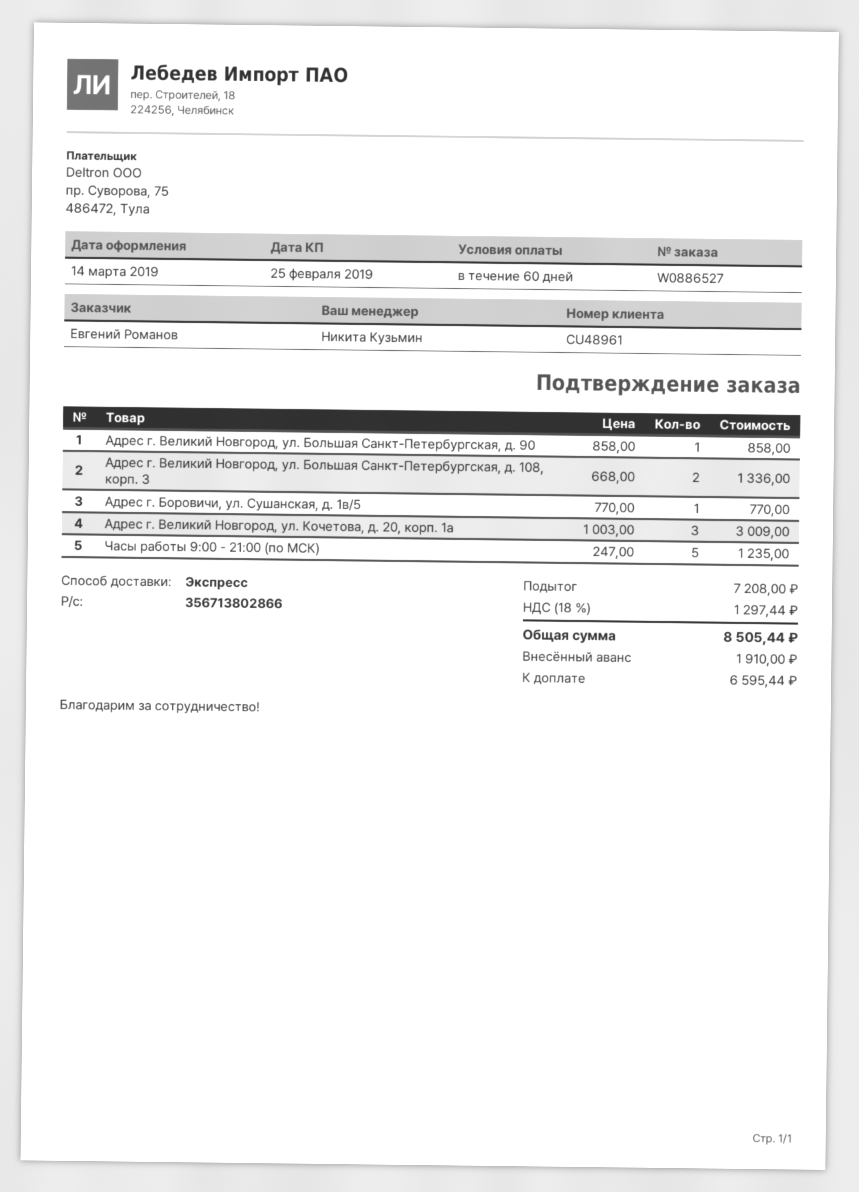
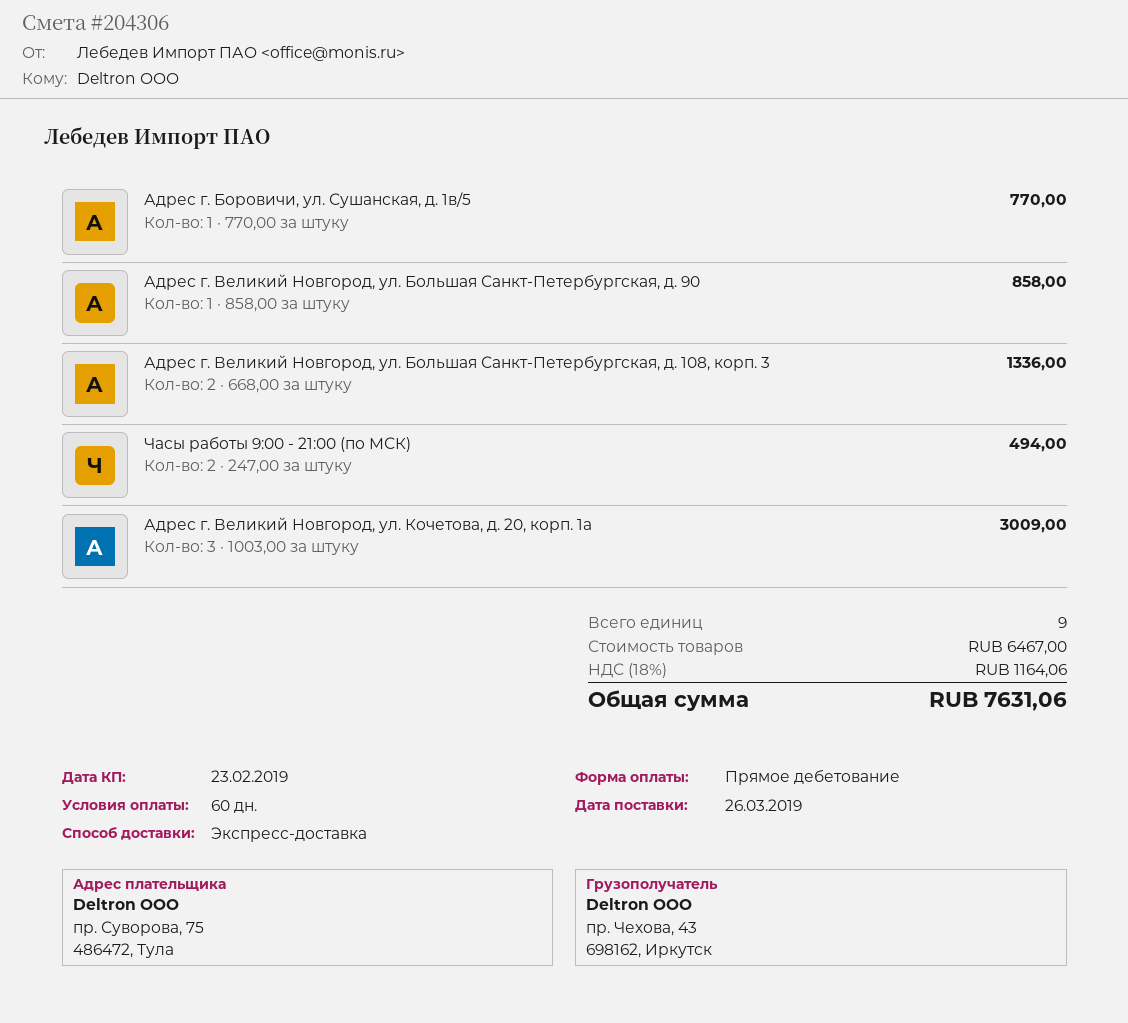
quote date: 2019-02-25 -> 2019-02-23
Часы работы 9:00 - 21:00 (по МСК): 5 x 247.00 = 1235.00 -> 2 x 247.00 = 494.00
subtotal: 7208.00 -> 6467.00
tax: 18% = 1297.44 -> 18% = 1164.06
total: 8505.44 -> 7631.06

